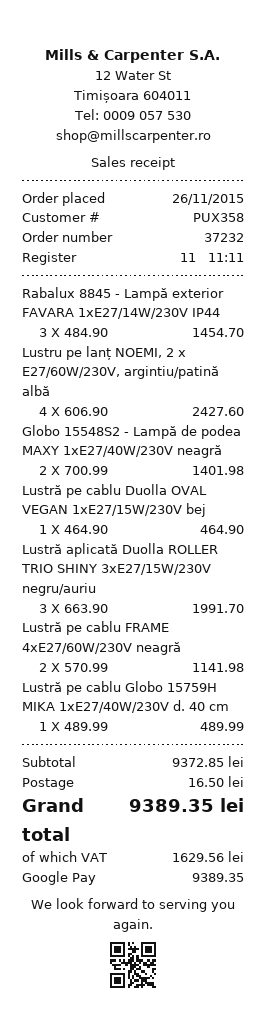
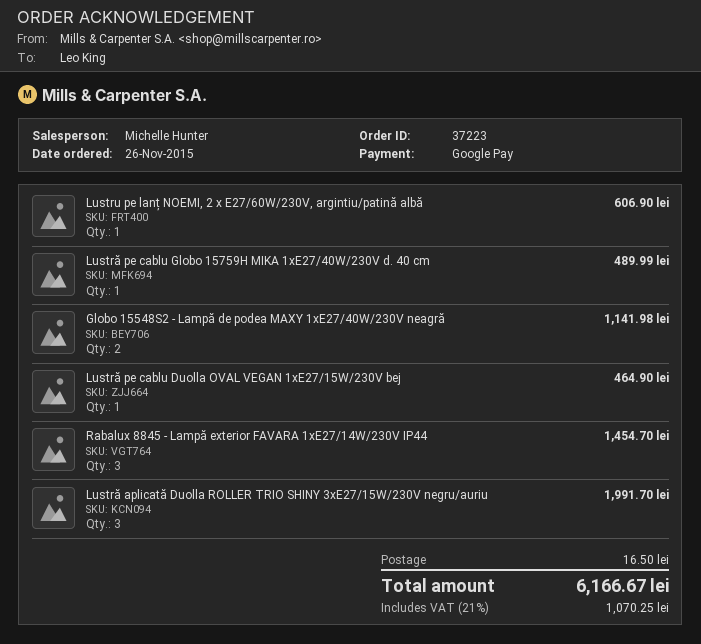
order number: 37232 -> 37223
Lustru pe lanț NOEMI, 2 x E27/60W/230V, argintiu/patină albă: 4 for 2427.60 -> 1 for 606.90
Globo 15548S2 - Lampă de podea MAXY 1xE27/40W/230V neagră: 2 for 1401.98 -> 2 for 1141.98
Lustră pe cablu FRAME 4xE27/60W/230V neagră: 2 for 1141.98 -> none
tax: 1629.56 -> 1070.25
total: 9389.35 -> 6166.67

